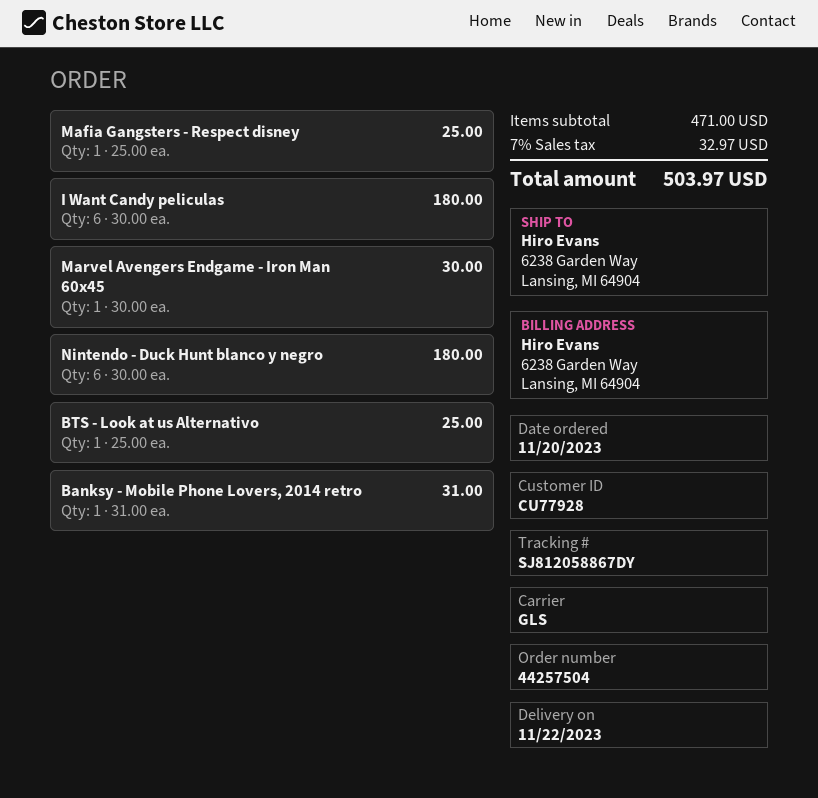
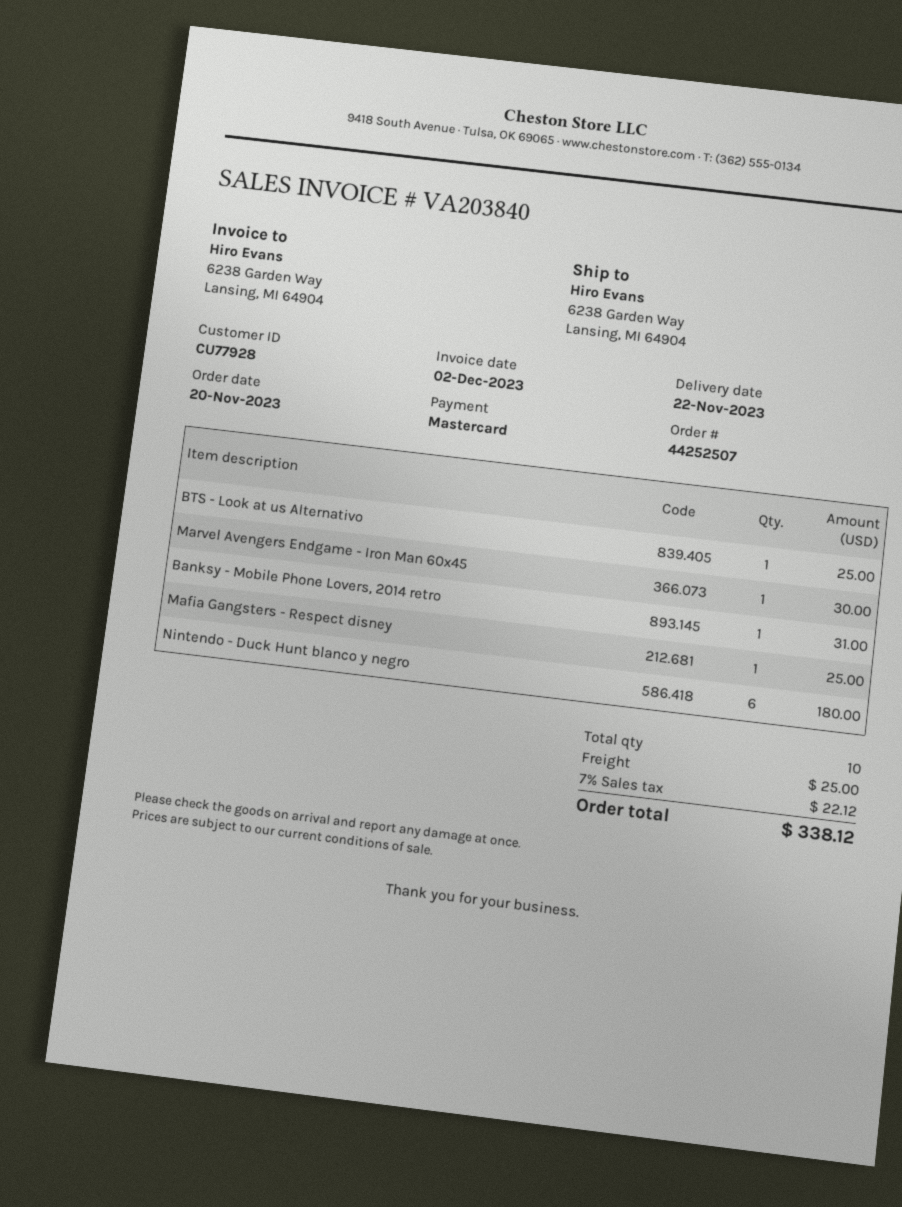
order number: 44257504 -> 44252507
I Want Candy peliculas: 6 for 180.00 -> none
shipping: none -> 25.00
tax: 7% = 32.97 -> 7% = 22.12
total: 503.97 -> 338.12

